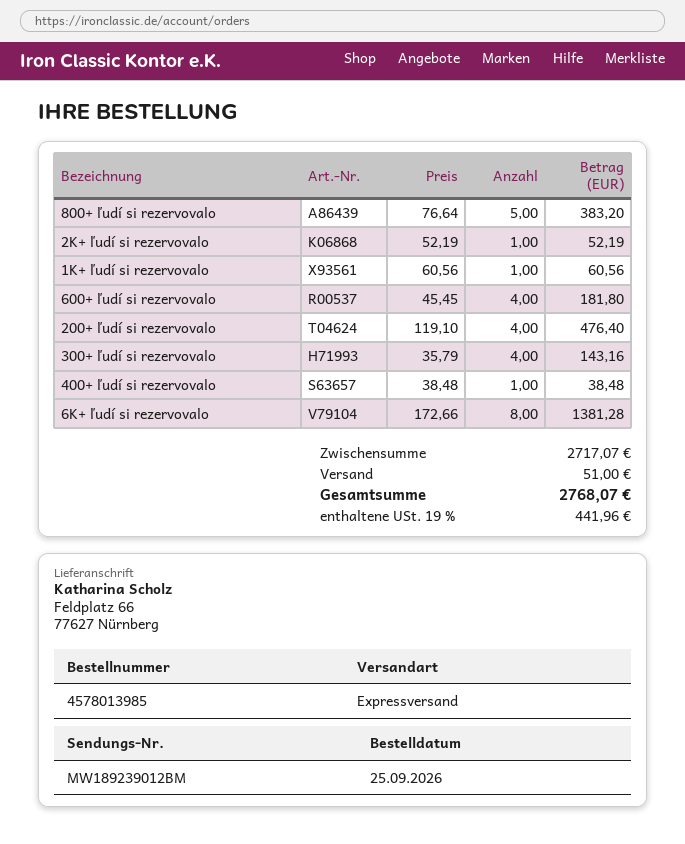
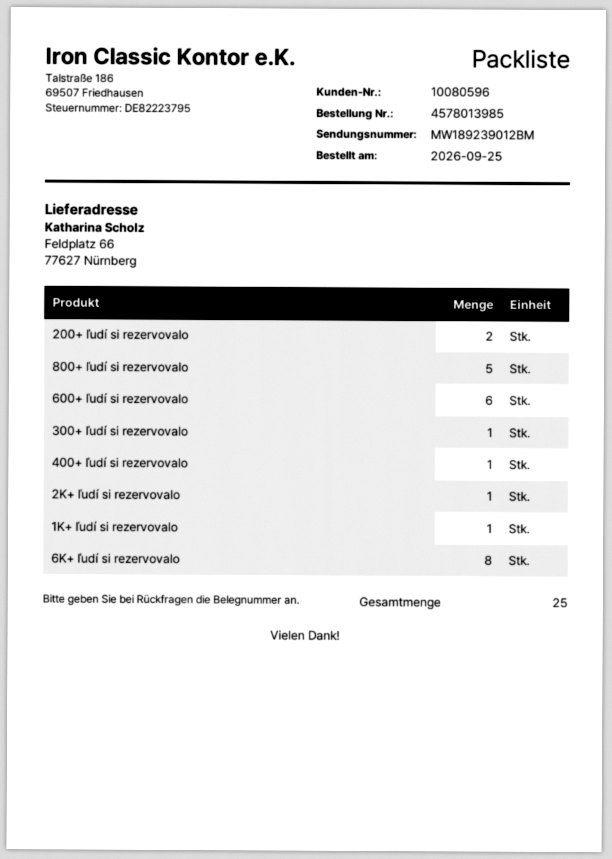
600+ ľudí si rezervovalo: 4 -> 6
200+ ľudí si rezervovalo: 4 -> 2
300+ ľudí si rezervovalo: 4 -> 1

